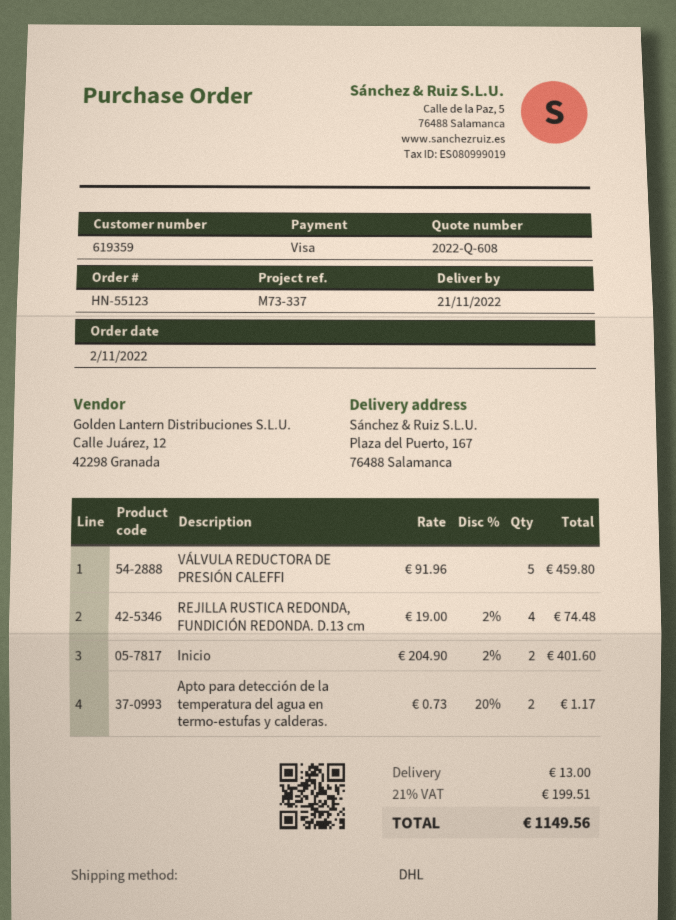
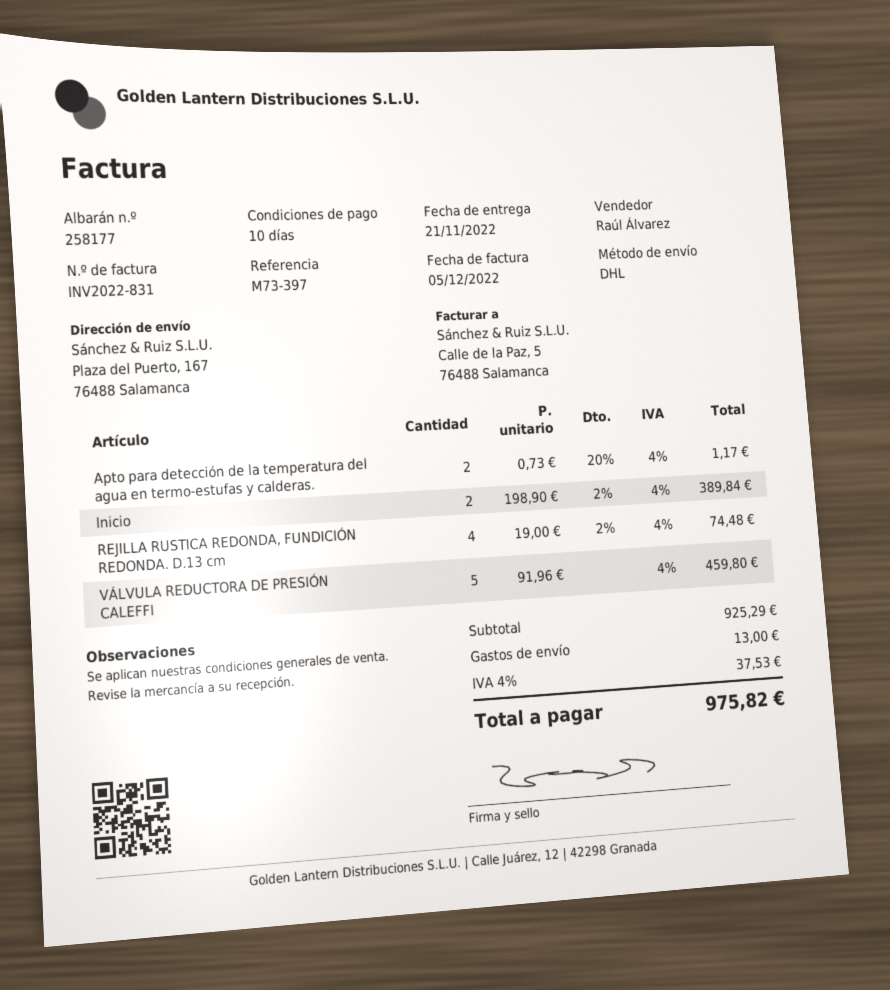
reference: M73-337 -> M73-397
Inicio: 2 x 204.90 - 2% = 401.60 -> 2 x 198.90 - 2% = 389.84
tax: 21% = 199.51 -> 4% = 37.53
total: 1149.56 -> 975.82

